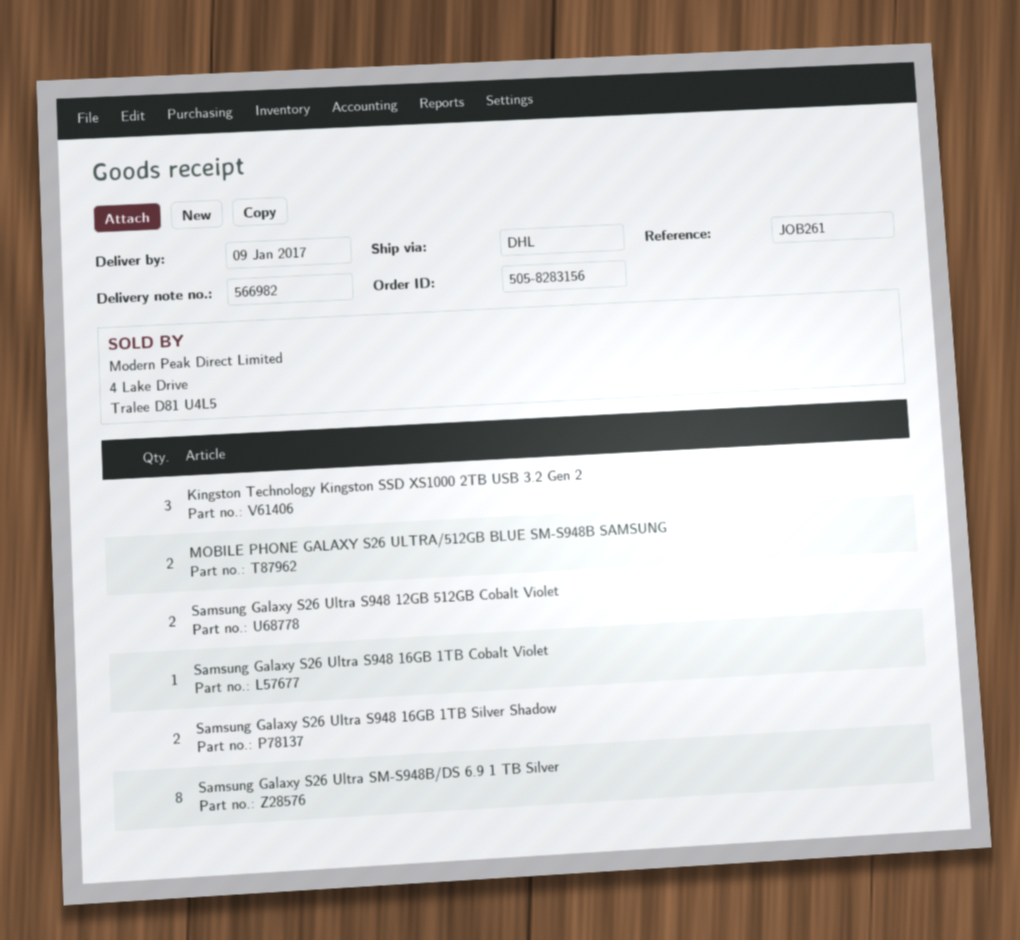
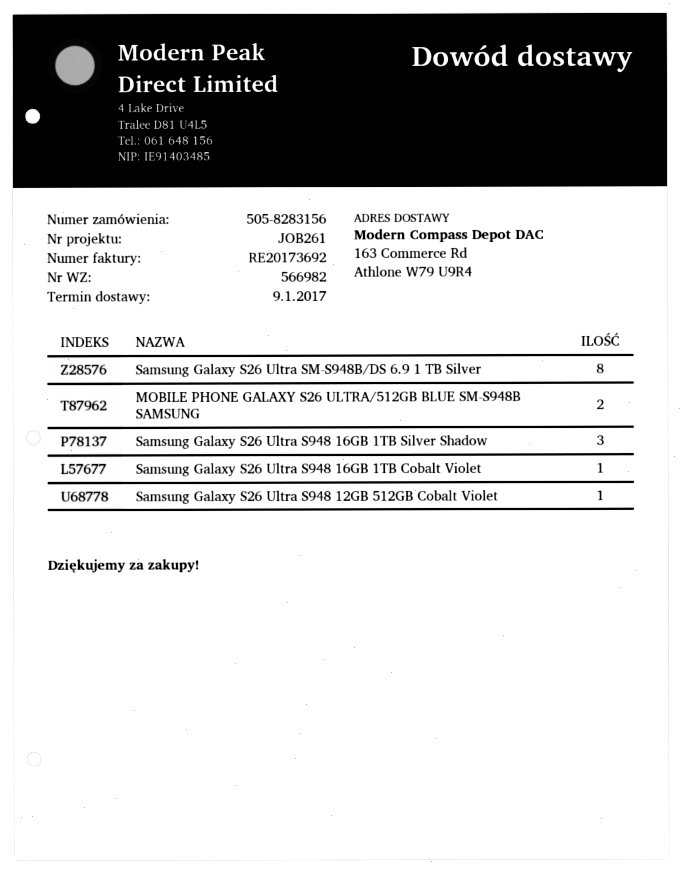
Kingston Technology Kingston SSD XS1000 2TB USB 3.2 Gen 2: 3 -> none
Samsung Galaxy S26 Ultra S948 12GB 512GB Cobalt Violet: 2 -> 1
Samsung Galaxy S26 Ultra S948 16GB 1TB Silver Shadow: 2 -> 3

